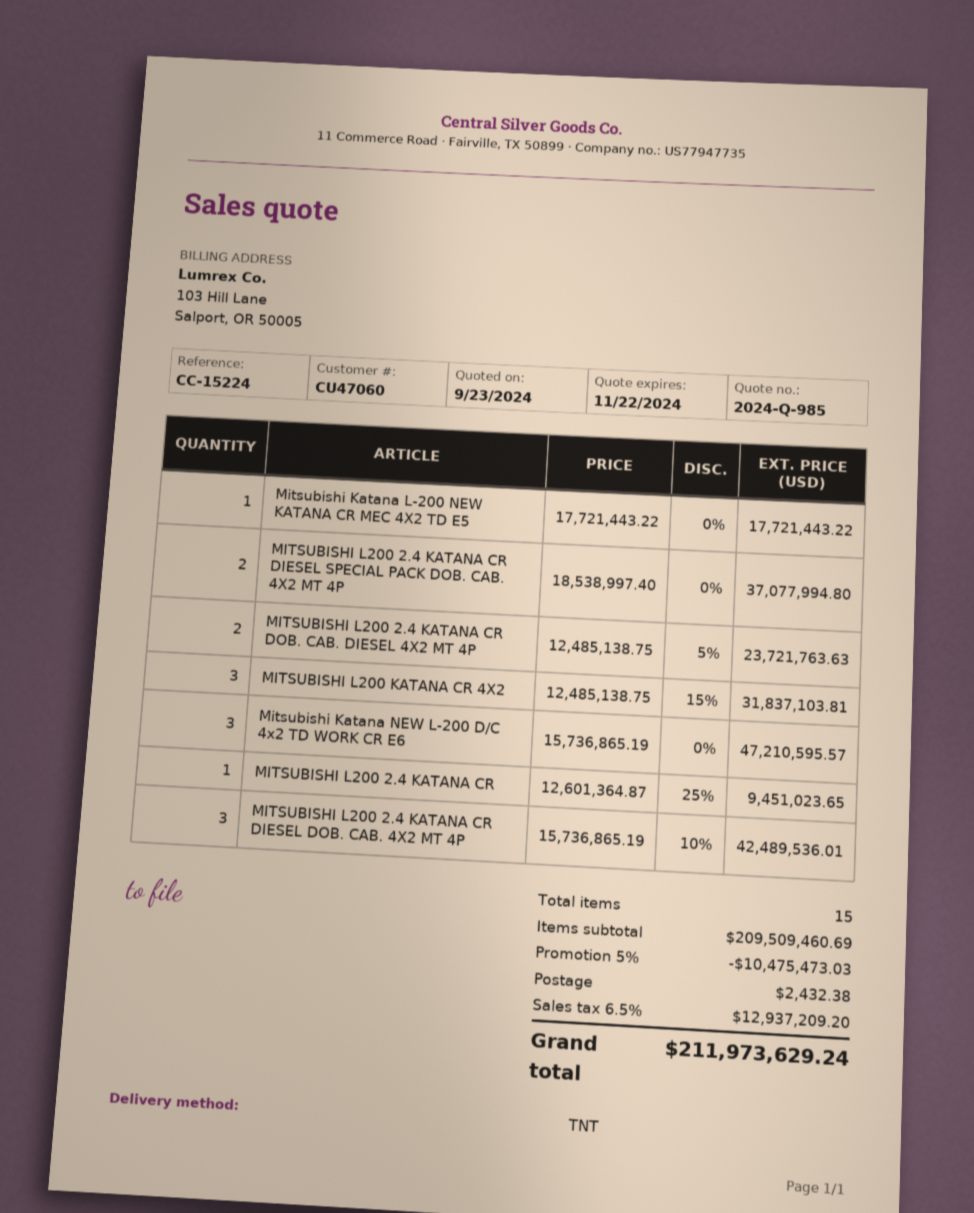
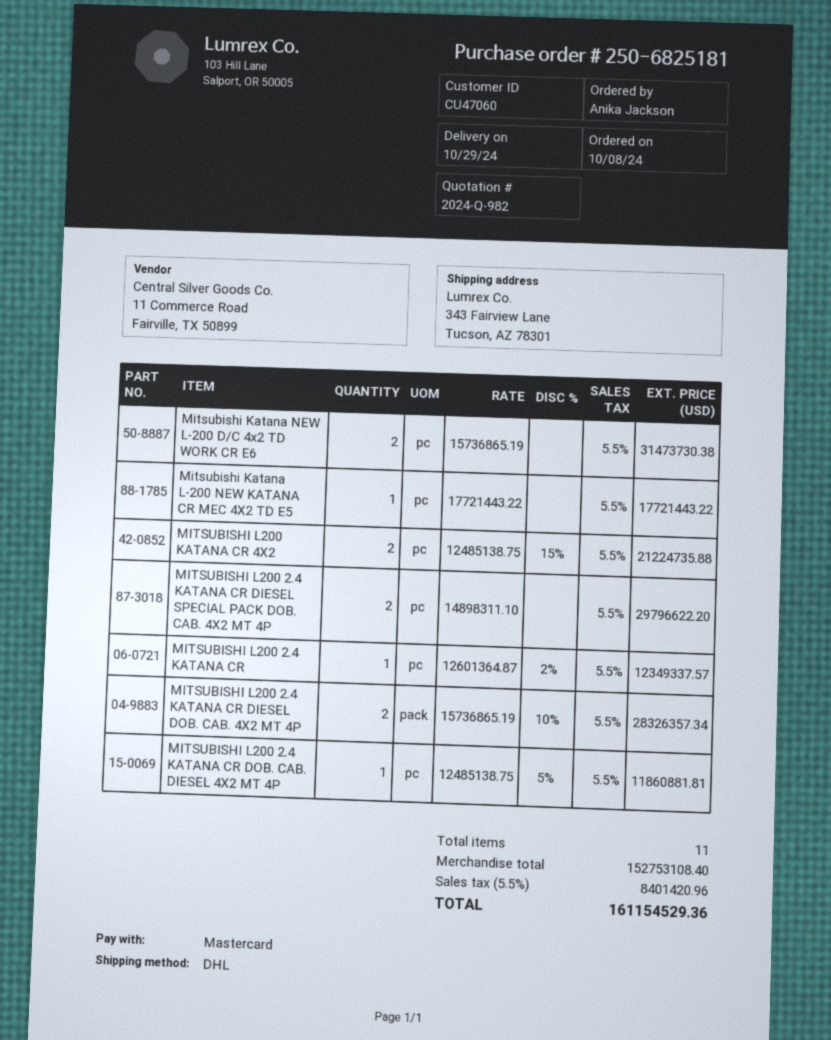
quote number: 2024-Q-985 -> 2024-Q-982
shipping method: TNT -> DHL
MITSUBISHI L200 2.4 KATANA CR DIESEL SPECIAL PACK DOB. CAB. 4X2 MT 4P: 2 x 18538997.40 = 37077994.80 -> 2 x 14898311.10 = 29796622.20
MITSUBISHI L200 2.4 KATANA CR DOB. CAB. DIESEL 4X2 MT 4P: 2 x 12485138.75 - 5% = 23721763.63 -> 1 x 12485138.75 - 5% = 11860881.81
MITSUBISHI L200 KATANA CR 4X2: 3 x 12485138.75 - 15% = 31837103.81 -> 2 x 12485138.75 - 15% = 21224735.88
Mitsubishi Katana NEW L-200 D/C 4x2 TD WORK CR E6: 3 x 15736865.19 = 47210595.57 -> 2 x 15736865.19 = 31473730.38
MITSUBISHI L200 2.4 KATANA CR: 1 x 12601364.87 - 25% = 9451023.65 -> 1 x 12601364.87 - 2% = 12349337.57
MITSUBISHI L200 2.4 KATANA CR DIESEL DOB. CAB. 4X2 MT 4P: 3 x 15736865.19 - 10% = 42489536.01 -> 2 x 15736865.19 - 10% = 28326357.34
total quantity: 15 -> 11
subtotal: 209509460.69 -> 152753108.40
discount: 5% = 10475473.03 -> none
shipping: 2432.38 -> none
tax: 6.5% = 12937209.20 -> 5.5% = 8401420.96
total: 211973629.24 -> 161154529.36

